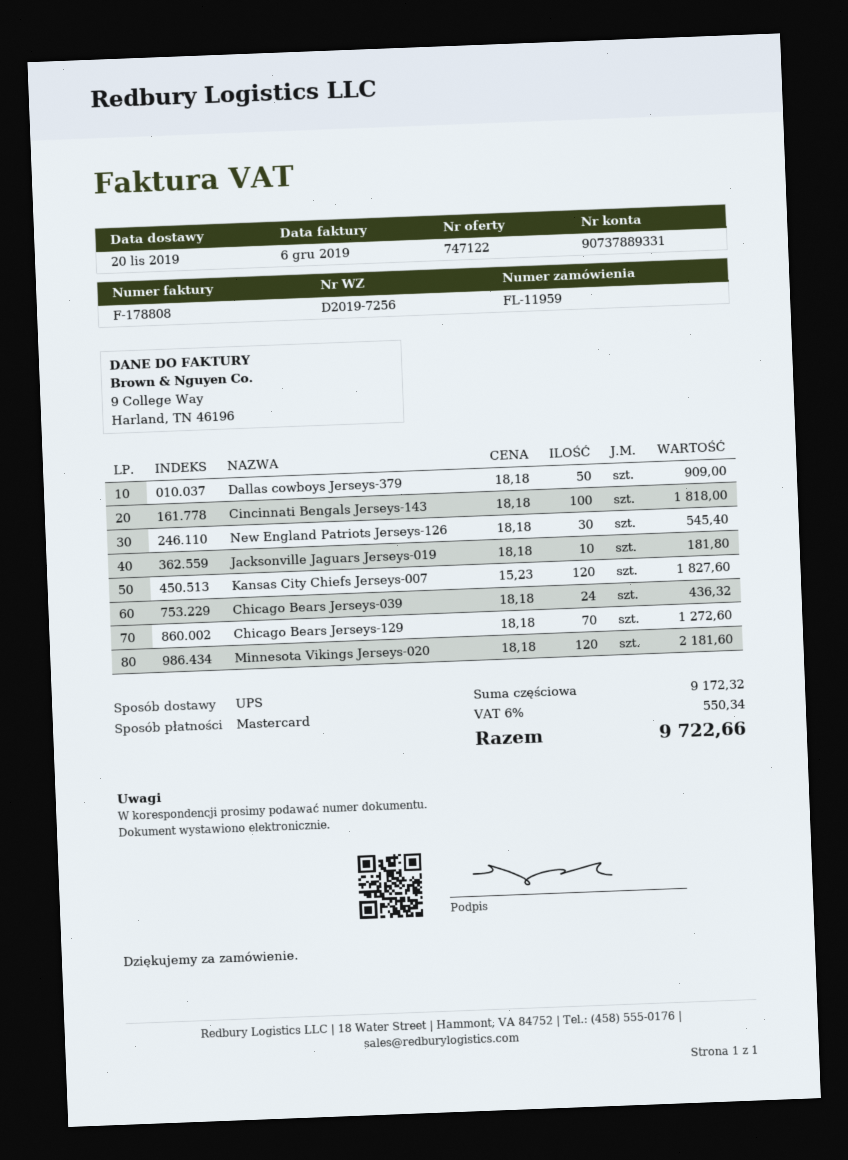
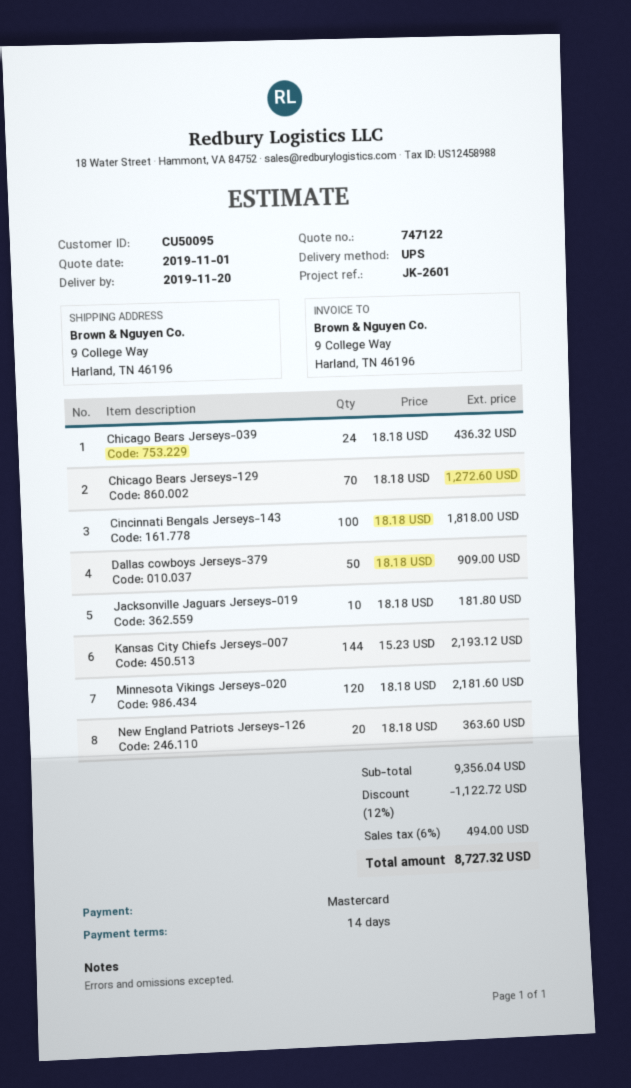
New England Patriots Jerseys-126: 30 x 18.18 = 545.40 -> 20 x 18.18 = 363.60
Kansas City Chiefs Jerseys-007: 120 x 15.23 = 1827.60 -> 144 x 15.23 = 2193.12
subtotal: 9172.32 -> 9356.04
discount: none -> 12% = 1122.72
tax: 6% = 550.34 -> 6% = 494.00
total: 9722.66 -> 8727.32

